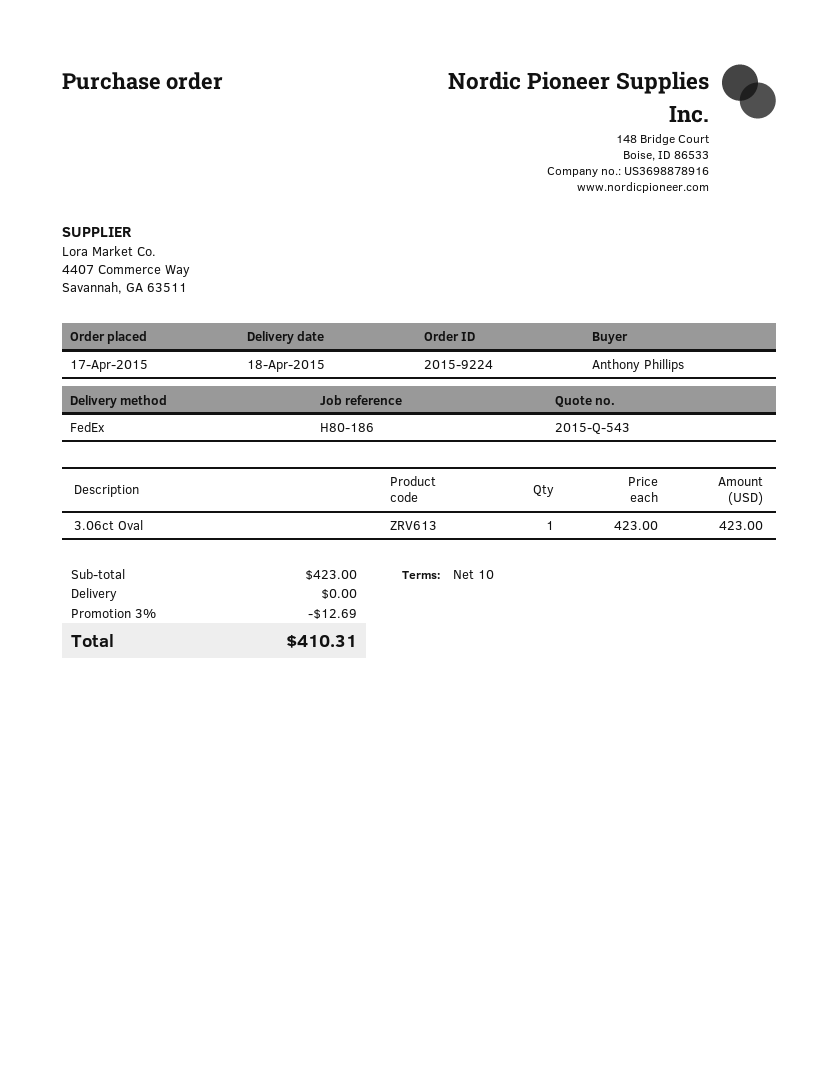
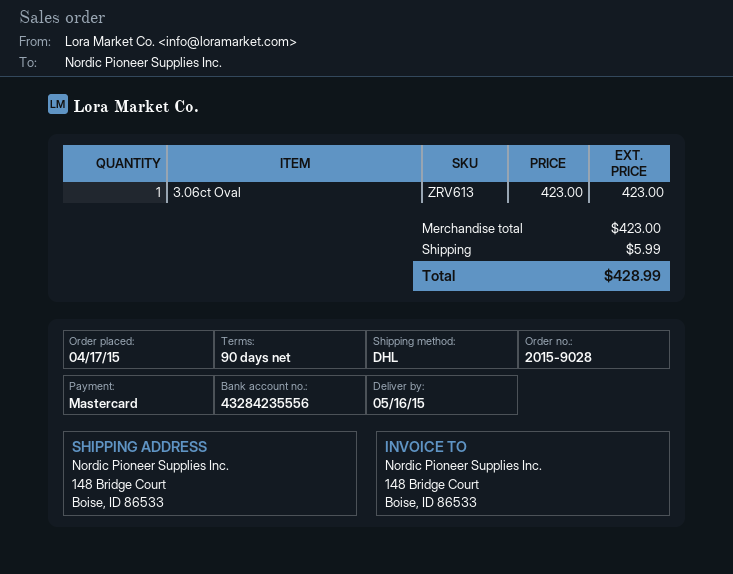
order number: 2015-9224 -> 2015-9028
delivery date: 2015-04-18 -> 2015-05-16
payment terms: 10 days -> 90 days
shipping method: FedEx -> DHL
discount: 3% = 12.69 -> none
shipping: 0.00 -> 5.99
total: 410.31 -> 428.99

